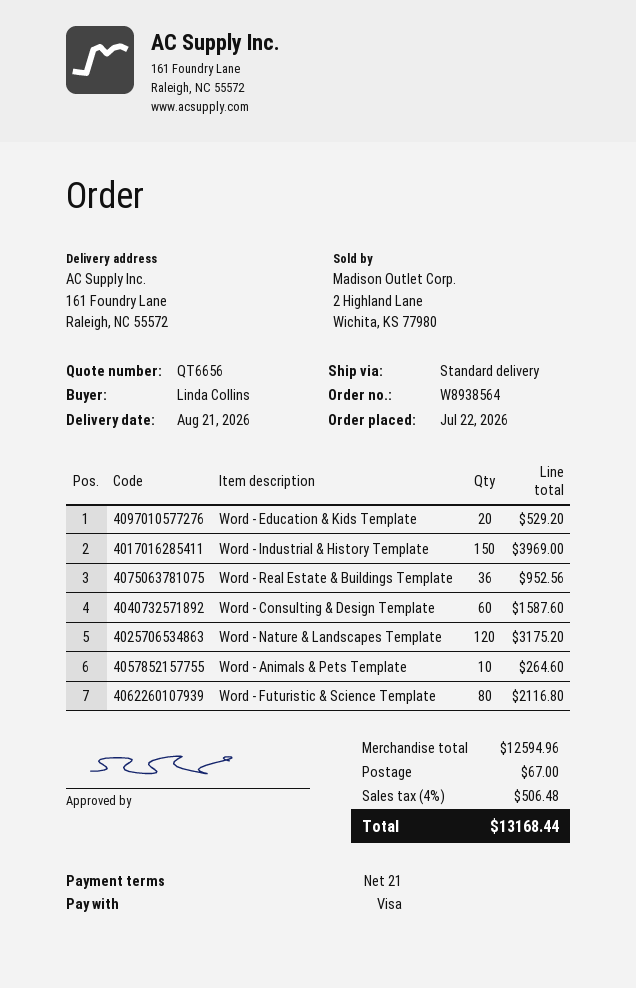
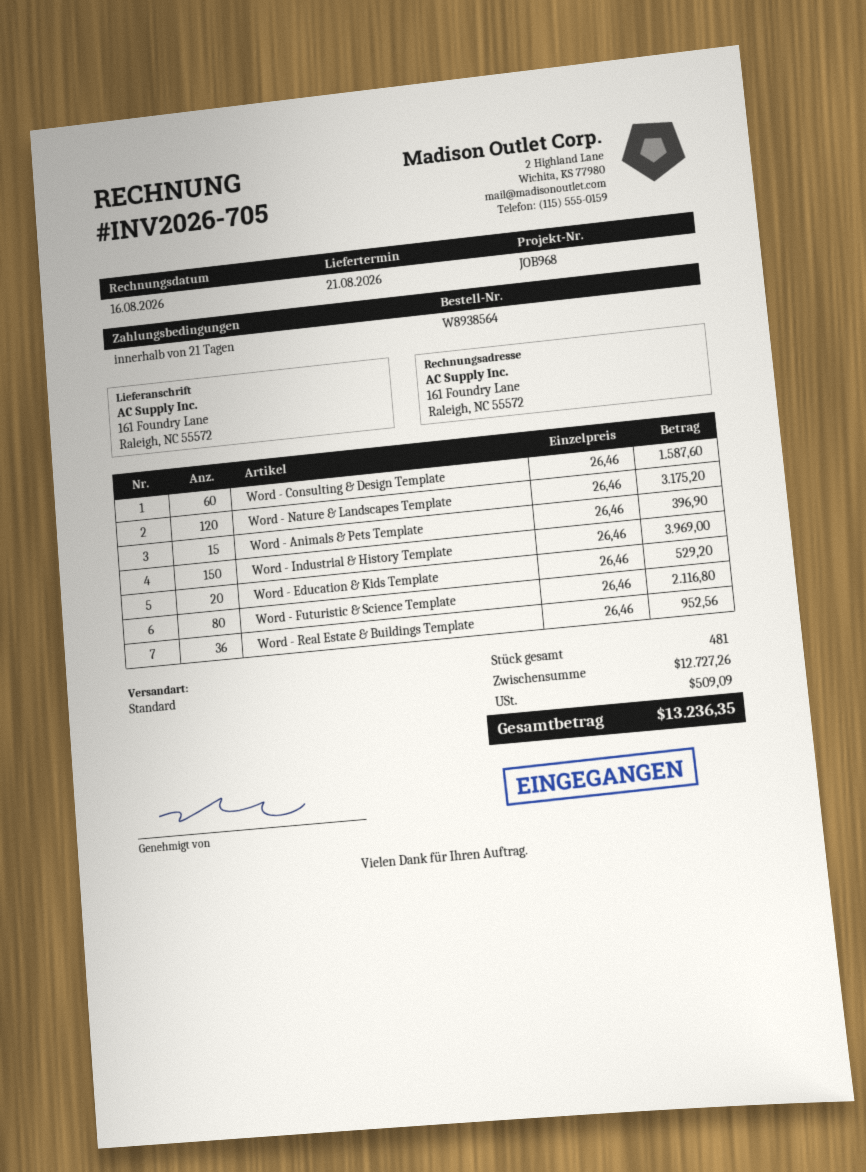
Word - Animals & Pets Template: 10 for 264.60 -> 15 for 396.90
subtotal: 12594.96 -> 12727.26
shipping: 67.00 -> none
tax: 506.48 -> 509.09
total: 13168.44 -> 13236.35

